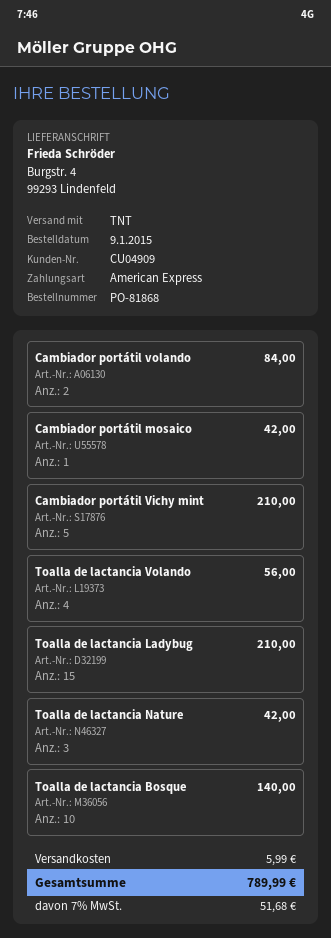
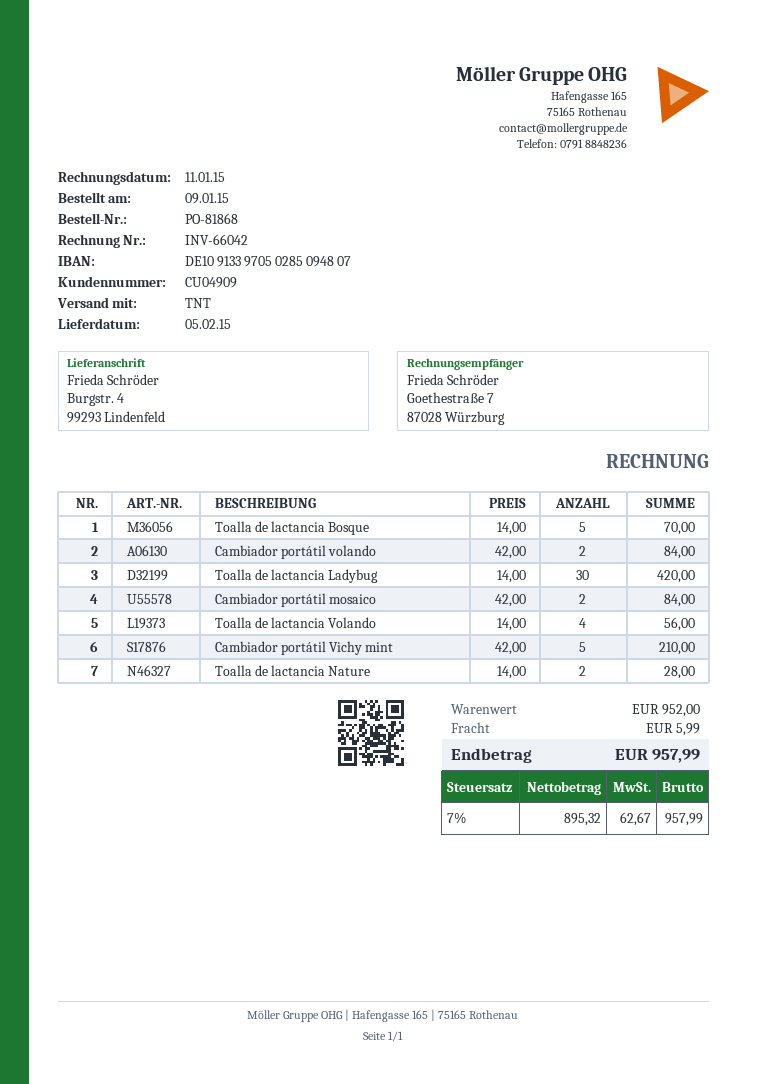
Cambiador portátil mosaico: 1 for 42.00 -> 2 for 84.00
Toalla de lactancia Ladybug: 15 for 210.00 -> 30 for 420.00
Toalla de lactancia Nature: 3 for 42.00 -> 2 for 28.00
Toalla de lactancia Bosque: 10 for 140.00 -> 5 for 70.00
tax: 7% = 51.68 -> 7% = 62.67
total: 789.99 -> 957.99

